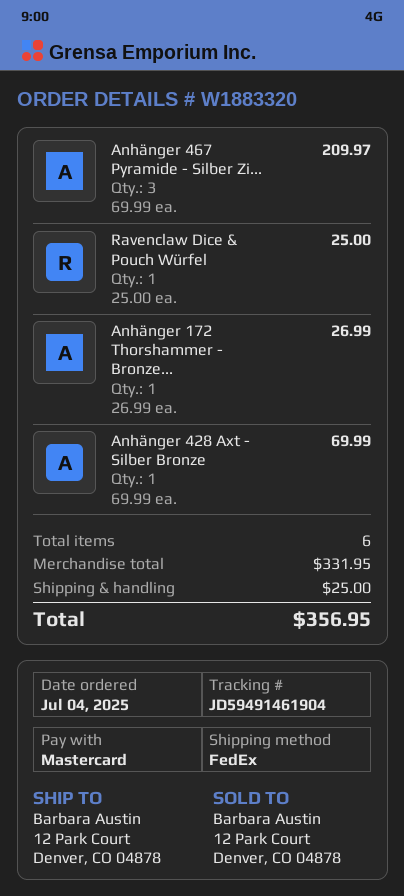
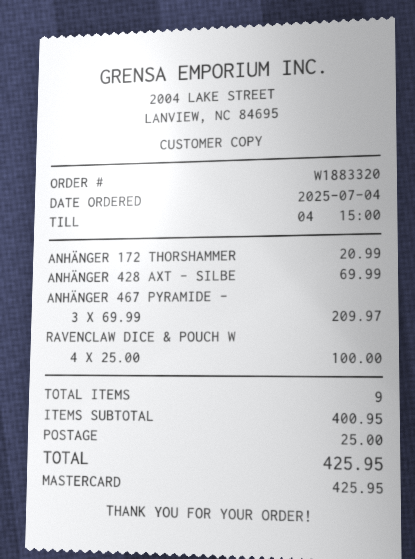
Ravenclaw Dice & Pouch Würfel: 1 x 25.00 = 25.00 -> 4 x 25.00 = 100.00
Anhänger 172 Thorshammer - Bronze...: 1 x 26.99 = 26.99 -> 1 x 20.99 = 20.99
total quantity: 6 -> 9
subtotal: 331.95 -> 400.95
total: 356.95 -> 425.95

